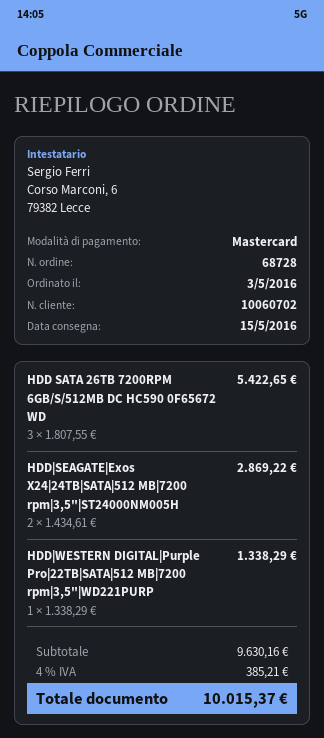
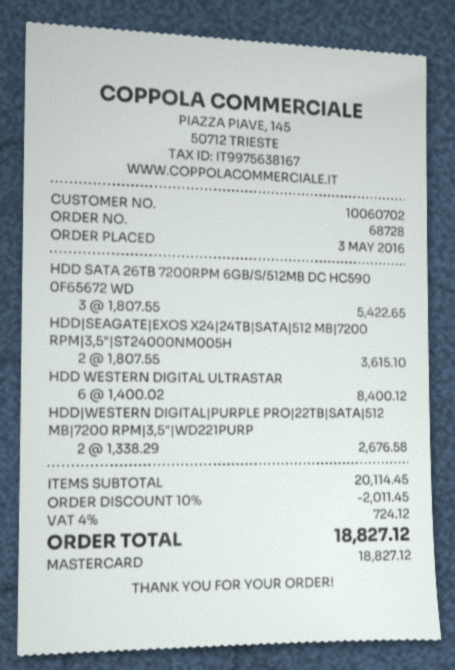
HDD|SEAGATE|Exos X24|24TB|SATA|512 MB|7200 rpm|3,5"|ST24000NM005H: 2 x 1434.61 = 2869.22 -> 2 x 1807.55 = 3615.10
HDD|WESTERN DIGITAL|Purple Pro|22TB|SATA|512 MB|7200 rpm|3,5"|WD221PURP: 1 x 1338.29 = 1338.29 -> 2 x 1338.29 = 2676.58
HDD WESTERN DIGITAL ULTRASTAR: none -> 6 x 1400.02 = 8400.12
subtotal: 9630.16 -> 20114.45
discount: none -> 10% = 2011.45
tax: 4% = 385.21 -> 4% = 724.12
total: 10015.37 -> 18827.12

